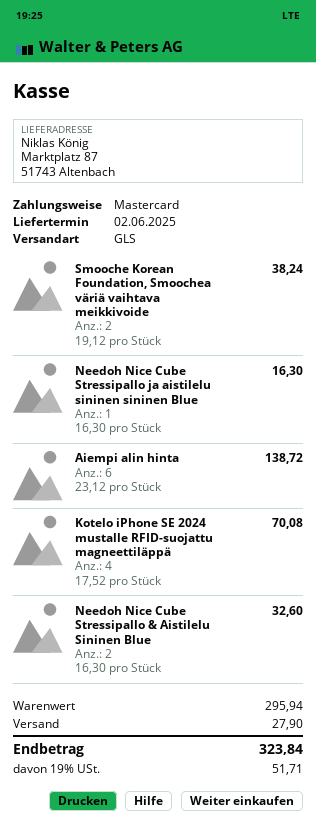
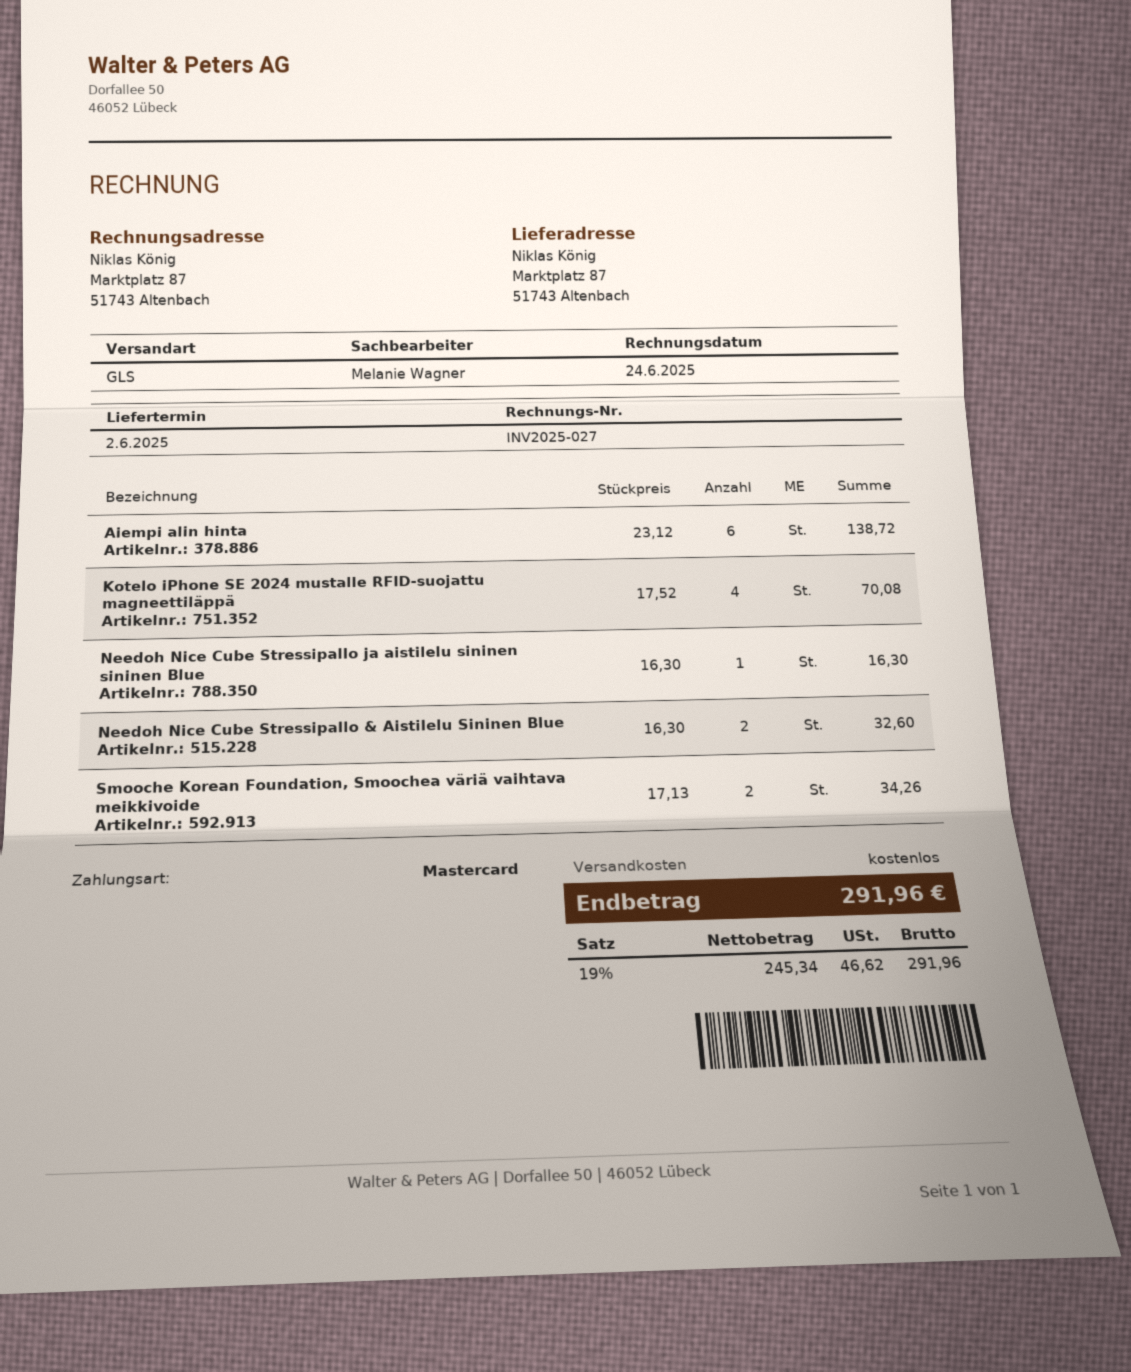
Smooche Korean Foundation, Smoochea väriä vaihtava meikkivoide: 2 x 19.12 = 38.24 -> 2 x 17.13 = 34.26
shipping: 27.90 -> 0.00
tax: 19% = 51.71 -> 19% = 46.62
total: 323.84 -> 291.96

